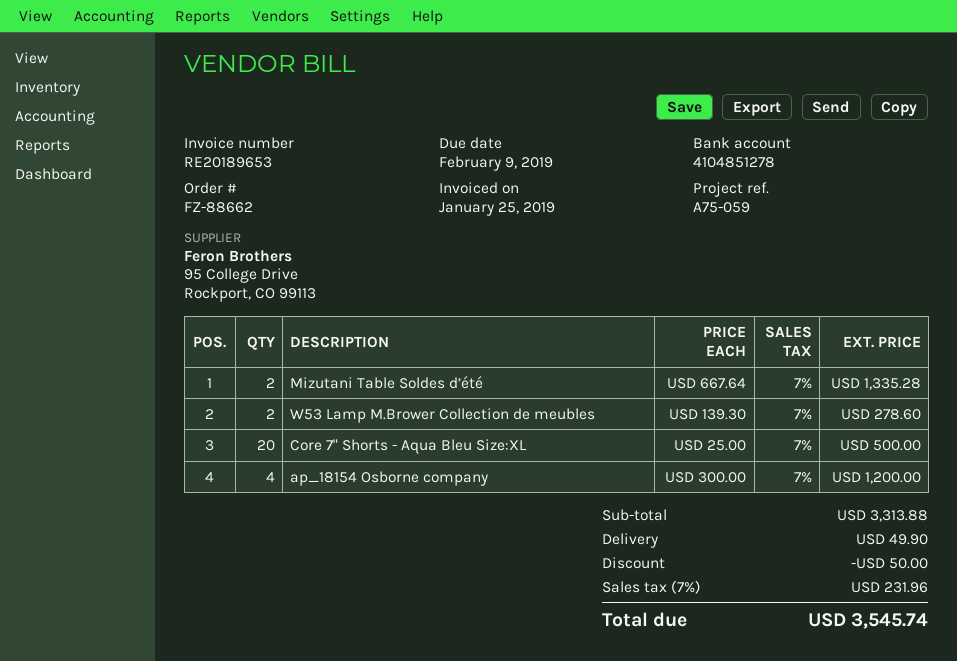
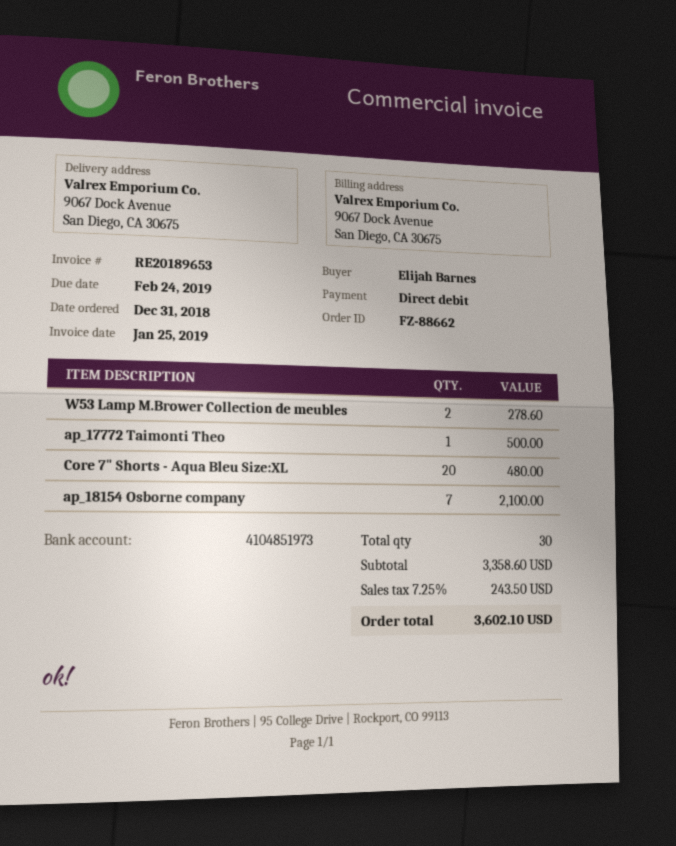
due date: 2019-02-09 -> 2019-02-24
bank account: 4104851278 -> 4104851973
Mizutani Table Soldes d’été: 2 for 1335.28 -> none
Core 7" Shorts - Aqua Bleu Size:XL: 20 for 500.00 -> 20 for 480.00
ap_18154 Osborne company: 4 for 1200.00 -> 7 for 2100.00
ap_17772 Taimonti Theo: none -> 1 for 500.00
subtotal: 3313.88 -> 3358.60
discount: 50.00 -> none
shipping: 49.90 -> none
tax: 7% = 231.96 -> 7.25% = 243.50
total: 3545.74 -> 3602.10

